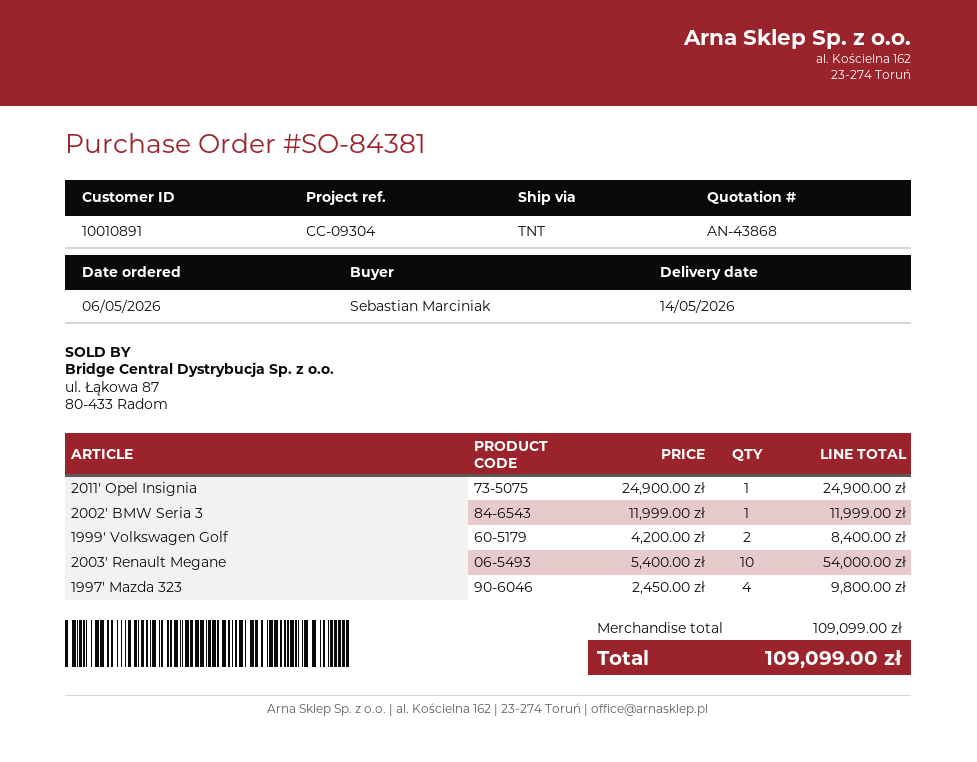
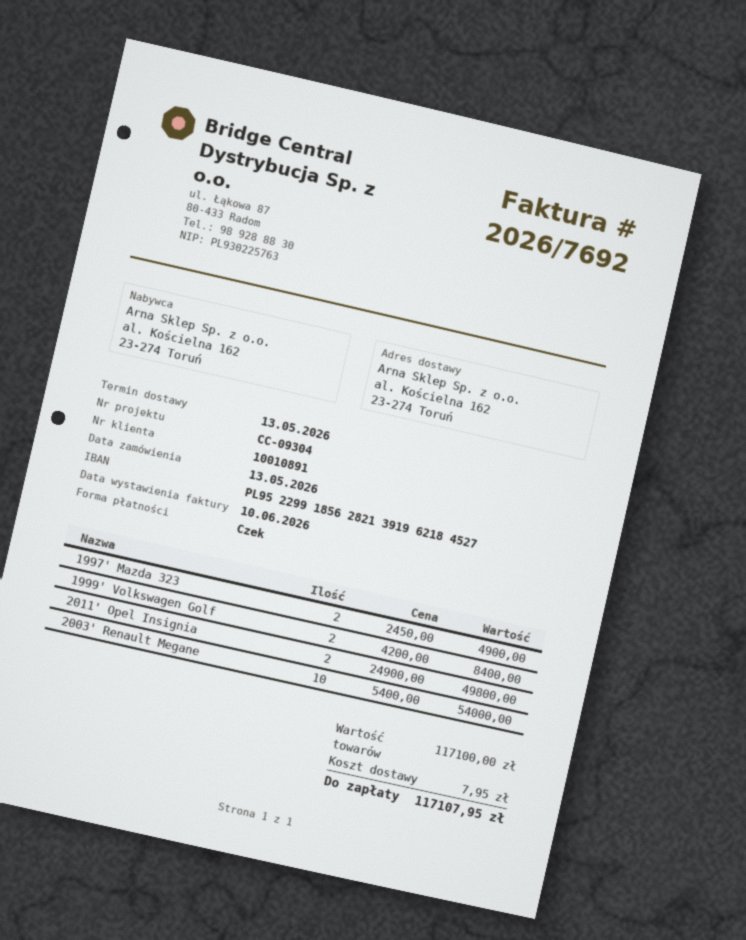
order date: 2026-05-06 -> 2026-05-13
delivery date: 2026-05-14 -> 2026-05-13
2011' Opel Insignia: 1 x 24900.00 = 24900.00 -> 2 x 24900.00 = 49800.00
2002' BMW Seria 3: 1 x 11999.00 = 11999.00 -> none
1997' Mazda 323: 4 x 2450.00 = 9800.00 -> 2 x 2450.00 = 4900.00
subtotal: 109099.00 -> 117100.00
shipping: none -> 7.95
total: 109099.00 -> 117107.95

